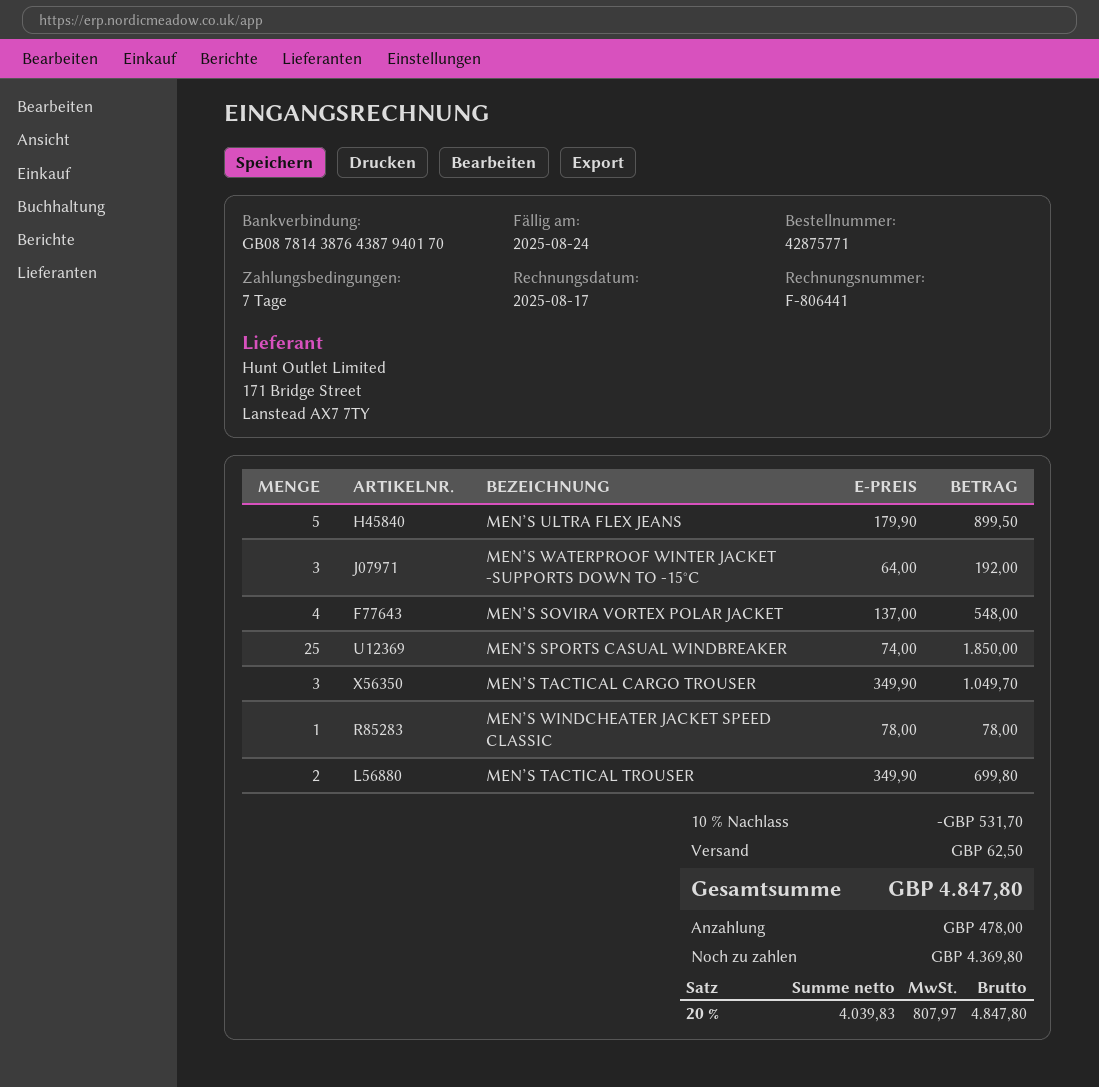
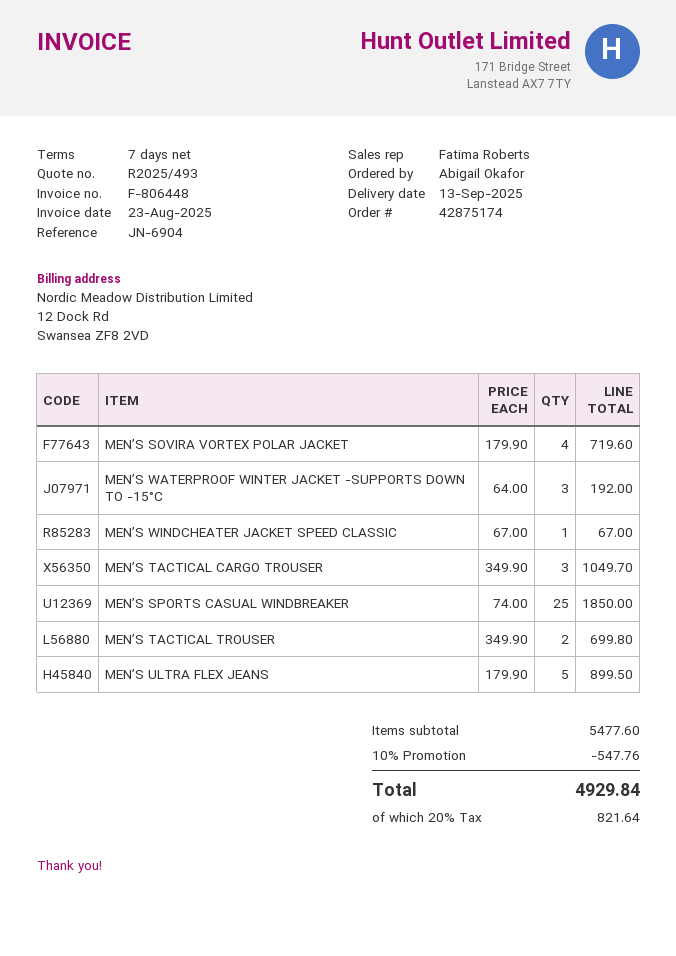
order number: 42875771 -> 42875174
invoice number: F-806441 -> F-806448
invoice date: 2025-08-17 -> 2025-08-23
MEN’S SOVIRA VORTEX POLAR JACKET: 4 x 137.00 = 548.00 -> 4 x 179.90 = 719.60
MEN’S WINDCHEATER JACKET SPEED CLASSIC: 1 x 78.00 = 78.00 -> 1 x 67.00 = 67.00
discount: 10% = 531.70 -> 10% = 547.76
shipping: 62.50 -> none
tax: 20% = 807.97 -> 20% = 821.64
total: 4847.80 -> 4929.84

